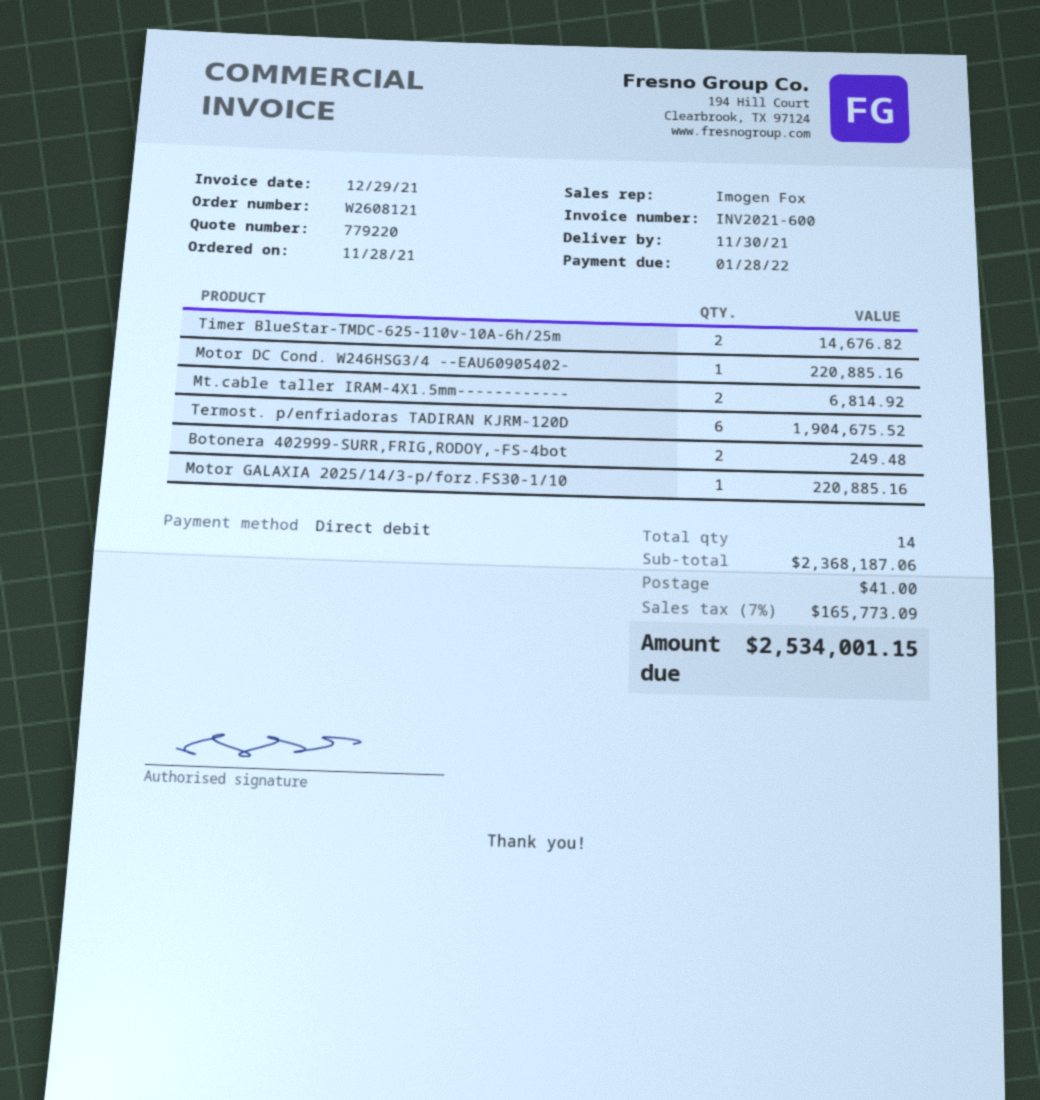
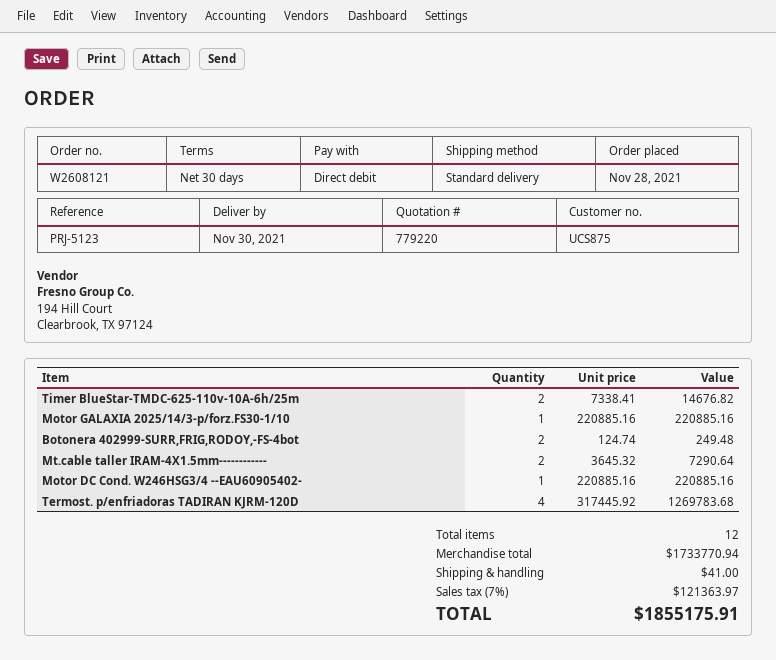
Mt.cable taller IRAM-4X1.5mm------------: 2 for 6814.92 -> 2 for 7290.64
Termost. p/enfriadoras TADIRAN KJRM-120D: 6 for 1904675.52 -> 4 for 1269783.68
total quantity: 14 -> 12
subtotal: 2368187.06 -> 1733770.94
tax: 7% = 165773.09 -> 7% = 121363.97
total: 2534001.15 -> 1855175.91

